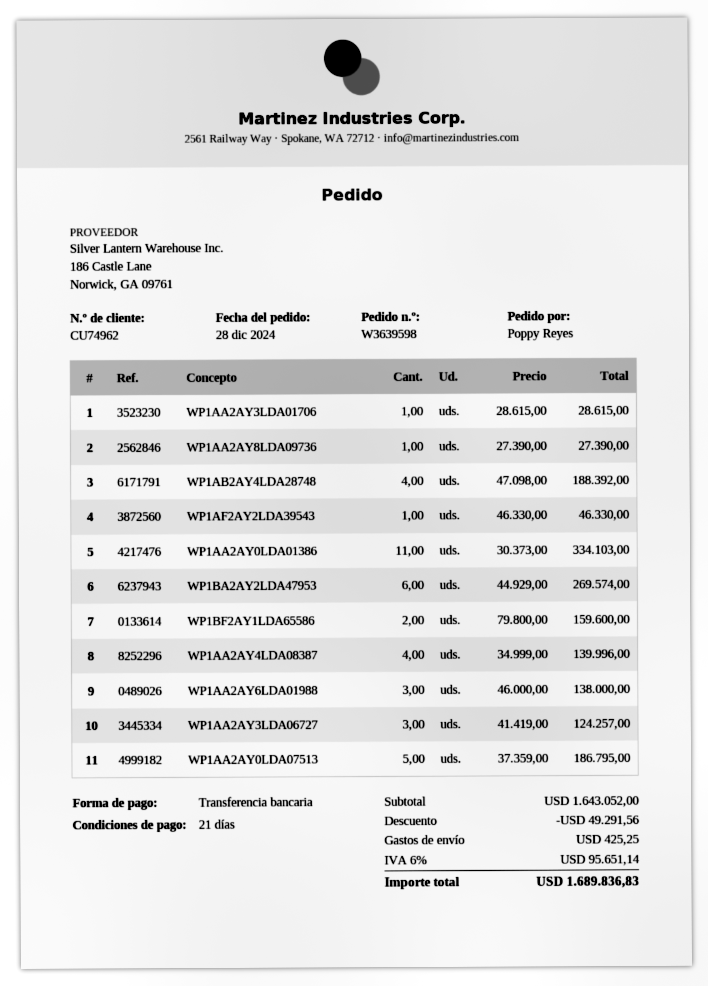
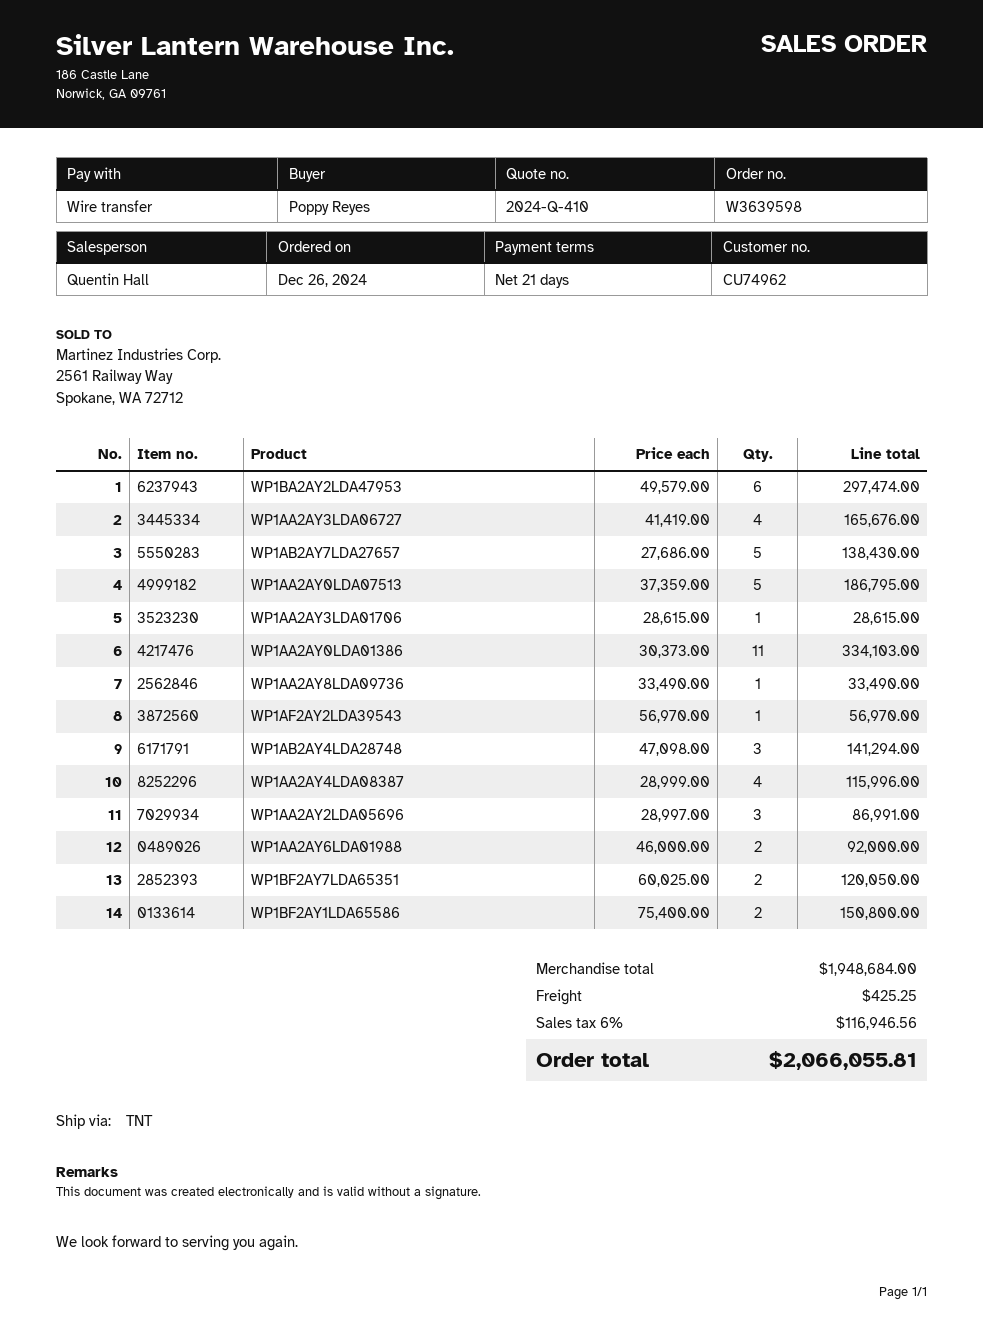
order date: 2024-12-28 -> 2024-12-26
WP1AA2AY8LDA09736: 1 x 27390.00 = 27390.00 -> 1 x 33490.00 = 33490.00
WP1AB2AY4LDA28748: 4 x 47098.00 = 188392.00 -> 3 x 47098.00 = 141294.00
WP1AF2AY2LDA39543: 1 x 46330.00 = 46330.00 -> 1 x 56970.00 = 56970.00
WP1BA2AY2LDA47953: 6 x 44929.00 = 269574.00 -> 6 x 49579.00 = 297474.00
WP1BF2AY1LDA65586: 2 x 79800.00 = 159600.00 -> 2 x 75400.00 = 150800.00
WP1AA2AY4LDA08387: 4 x 34999.00 = 139996.00 -> 4 x 28999.00 = 115996.00
WP1AA2AY6LDA01988: 3 x 46000.00 = 138000.00 -> 2 x 46000.00 = 92000.00
WP1AA2AY3LDA06727: 3 x 41419.00 = 124257.00 -> 4 x 41419.00 = 165676.00
WP1AB2AY7LDA27657: none -> 5 x 27686.00 = 138430.00
WP1AA2AY2LDA05696: none -> 3 x 28997.00 = 86991.00
WP1BF2AY7LDA65351: none -> 2 x 60025.00 = 120050.00
subtotal: 1643052.00 -> 1948684.00
discount: 49291.56 -> none
tax: 6% = 95651.14 -> 6% = 116946.56
total: 1689836.83 -> 2066055.81

